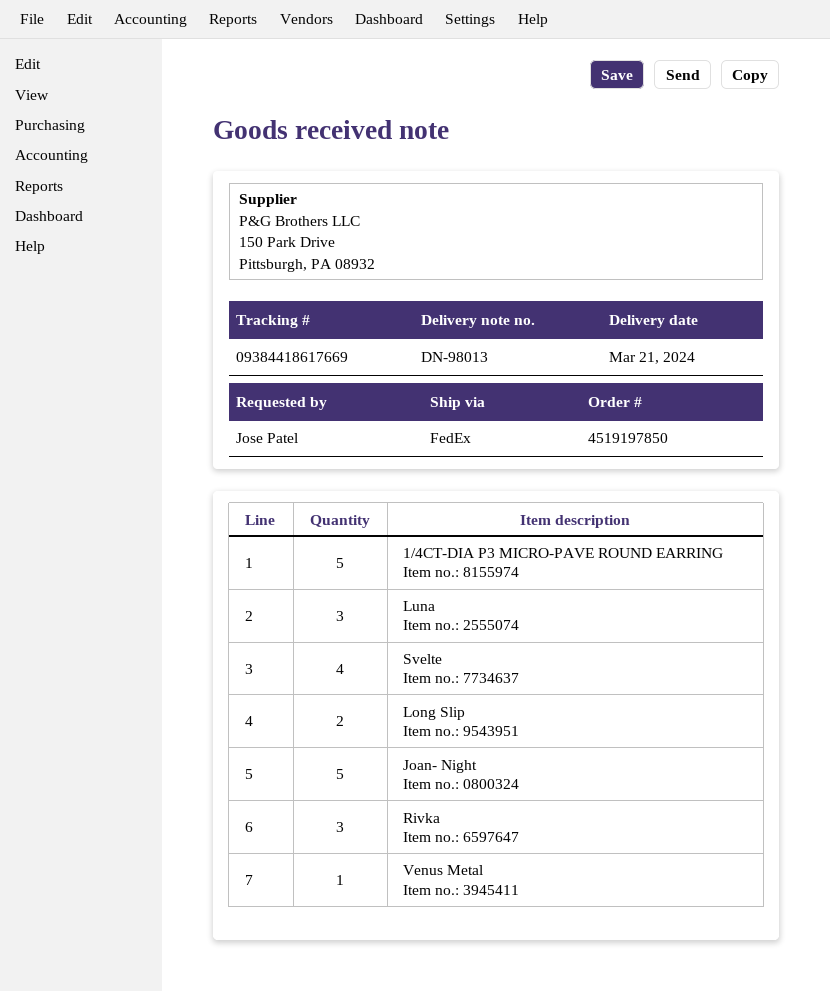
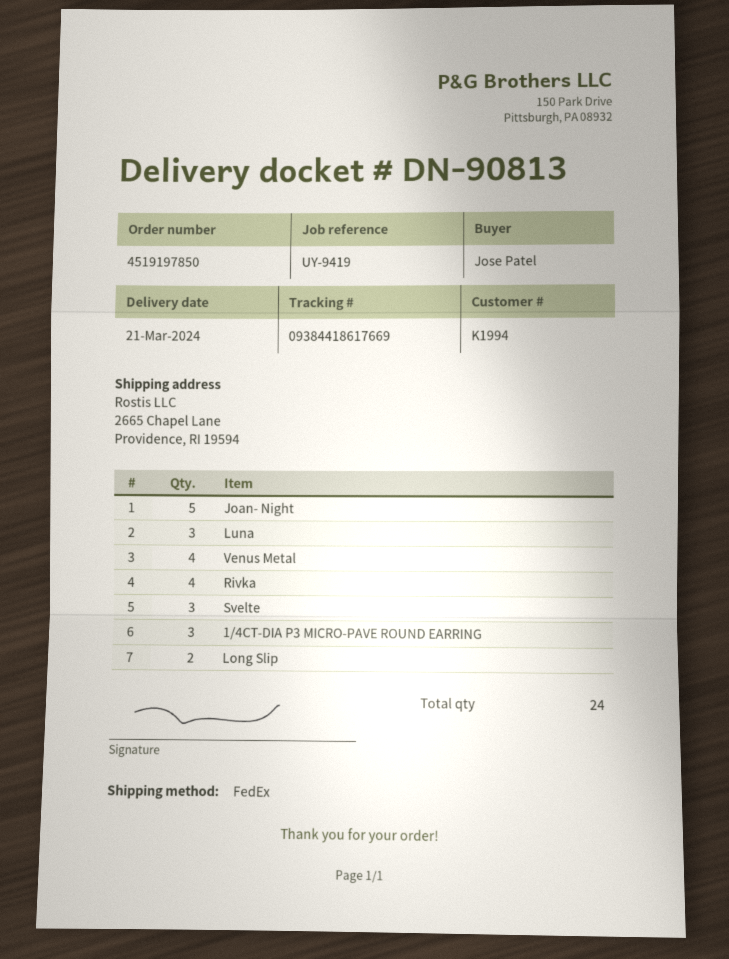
delivery note number: DN-98013 -> DN-90813
1/4CT-DIA P3 MICRO-PAVE ROUND EARRING: 5 -> 3
Svelte: 4 -> 3
Rivka: 3 -> 4
Venus Metal: 1 -> 4

